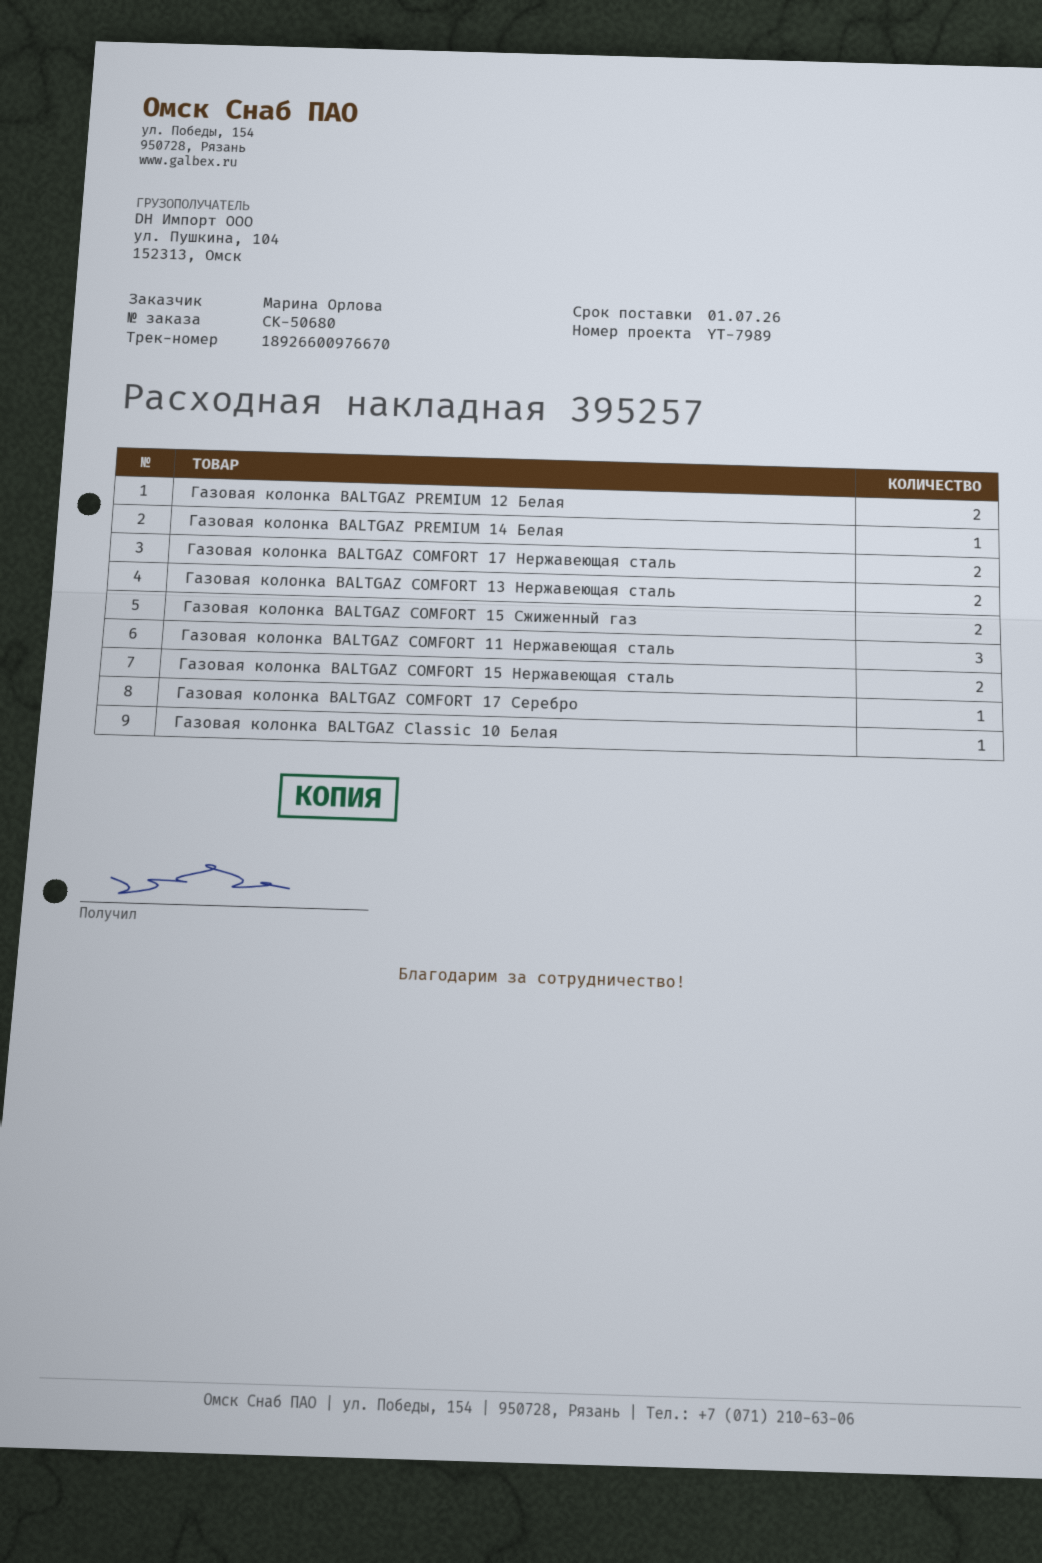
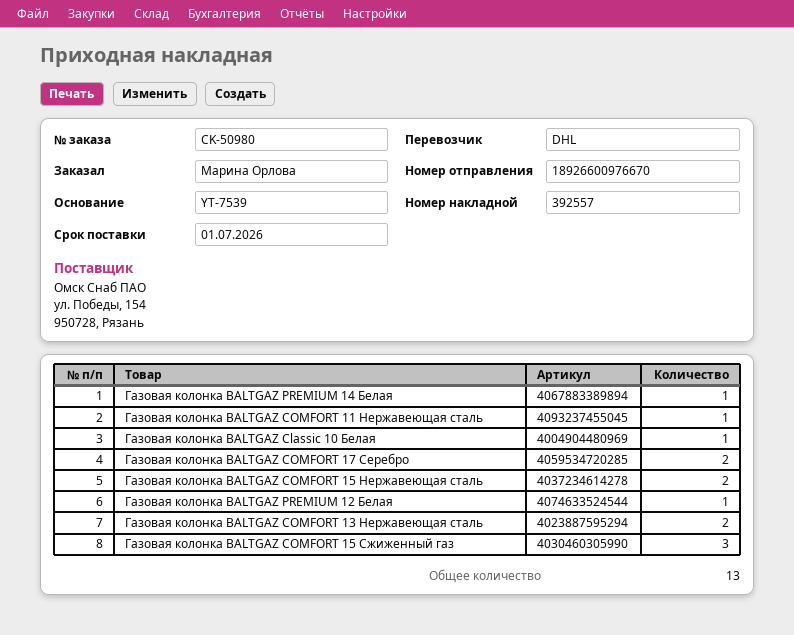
order number: CK-50680 -> CK-50980
delivery note number: 395257 -> 392557
reference: YT-7989 -> YT-7539
Газовая колонка BALTGAZ PREMIUM 12 Белая: 2 -> 1
Газовая колонка BALTGAZ COMFORT 17 Нержавеющая сталь: 2 -> none
Газовая колонка BALTGAZ COMFORT 15 Сжиженный газ: 2 -> 3
Газовая колонка BALTGAZ COMFORT 11 Нержавеющая сталь: 3 -> 1
Газовая колонка BALTGAZ COMFORT 17 Серебро: 1 -> 2

